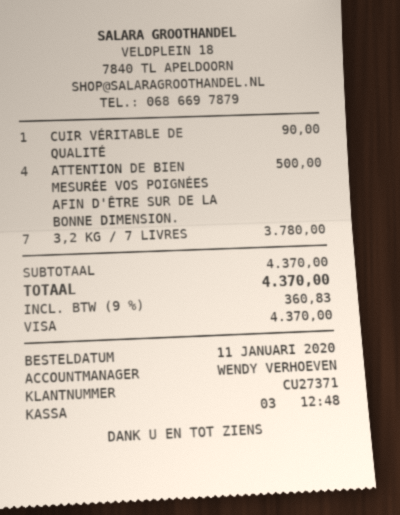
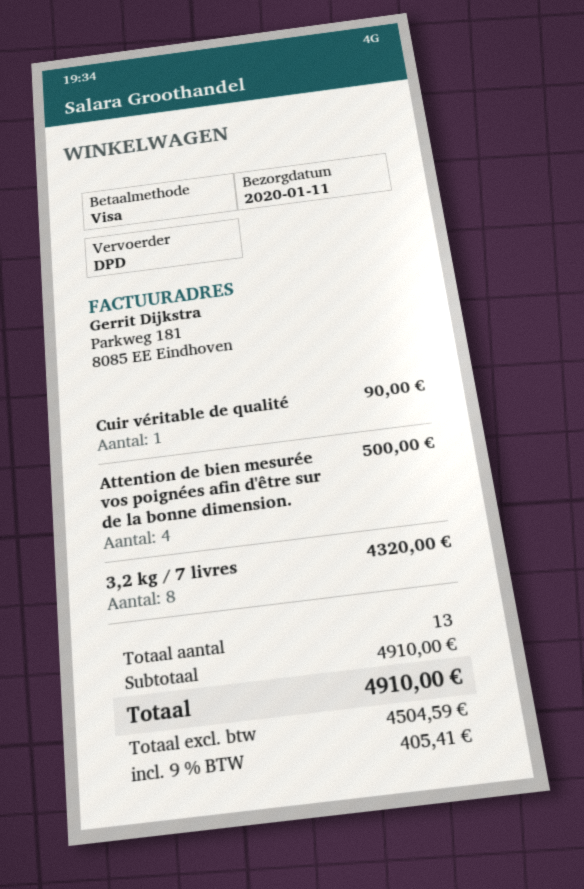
3,2 KG / 7 LIVRES: 7 for 3780.00 -> 8 for 4320.00
subtotal: 4370.00 -> 4910.00
tax: 9% = 360.83 -> 9% = 405.41
total: 4370.00 -> 4910.00

